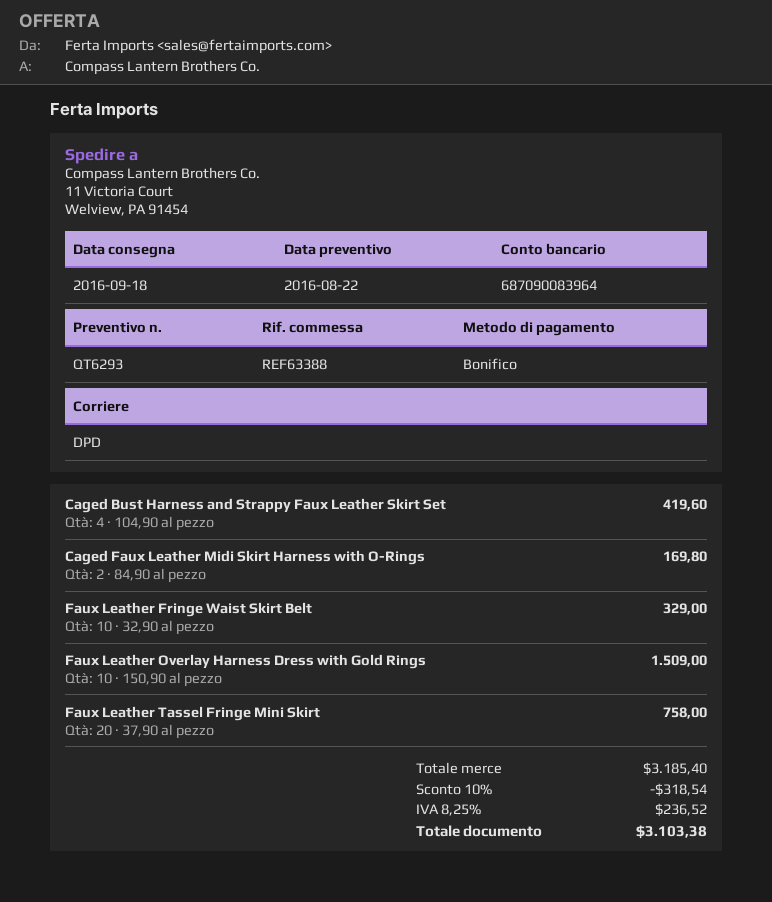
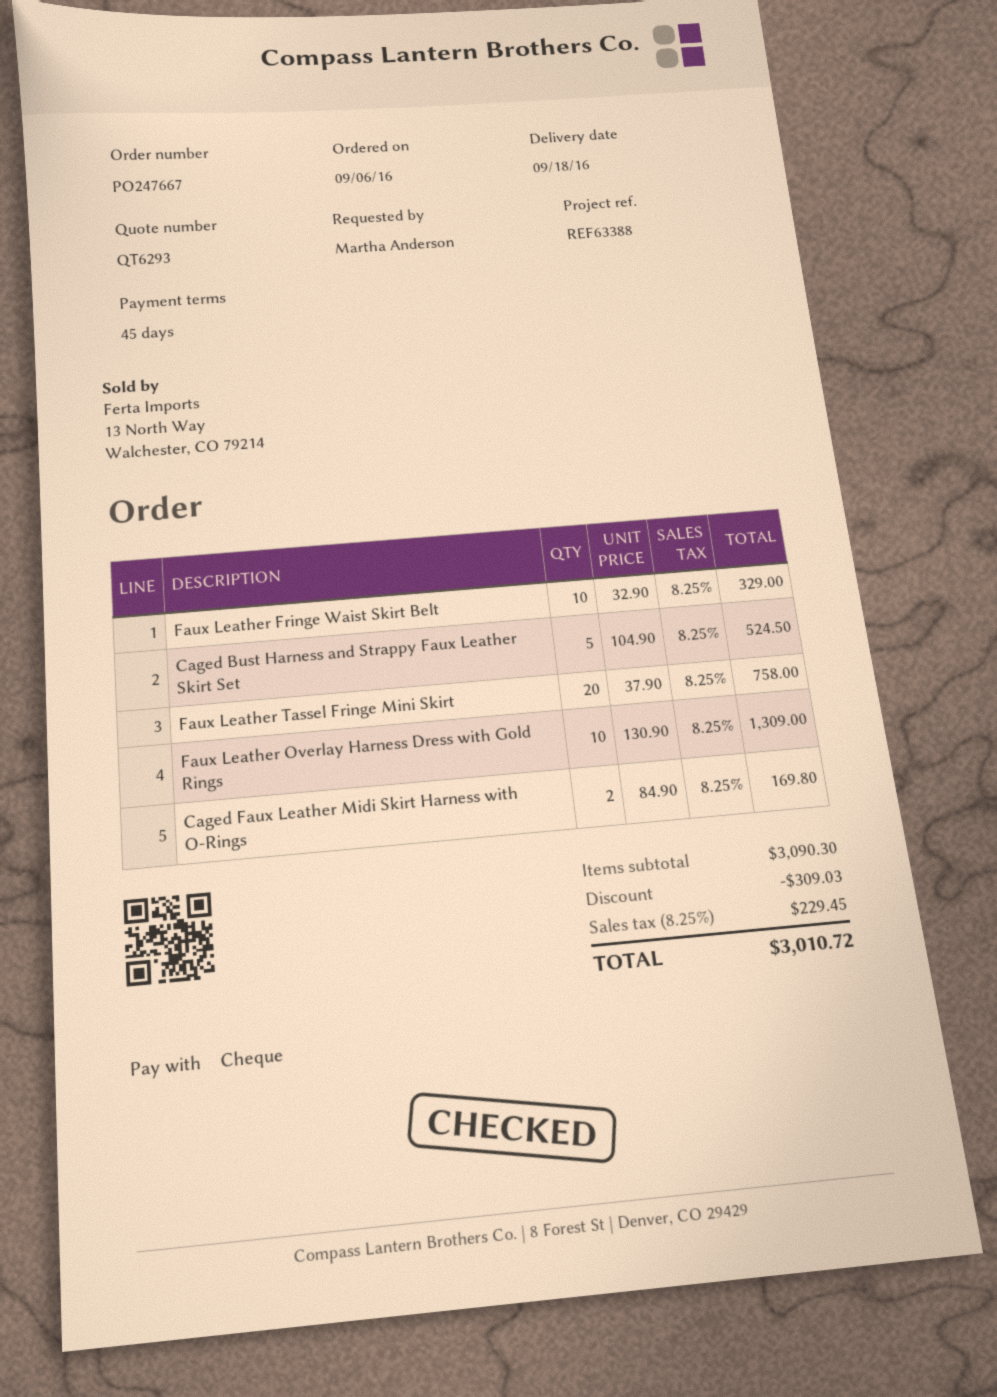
payment method: bank transfer -> cheque
Caged Bust Harness and Strappy Faux Leather Skirt Set: 4 x 104.90 = 419.60 -> 5 x 104.90 = 524.50
Faux Leather Overlay Harness Dress with Gold Rings: 10 x 150.90 = 1509.00 -> 10 x 130.90 = 1309.00
subtotal: 3185.40 -> 3090.30
discount: 318.54 -> 309.03
tax: 8.25% = 236.52 -> 8.25% = 229.45
total: 3103.38 -> 3010.72

